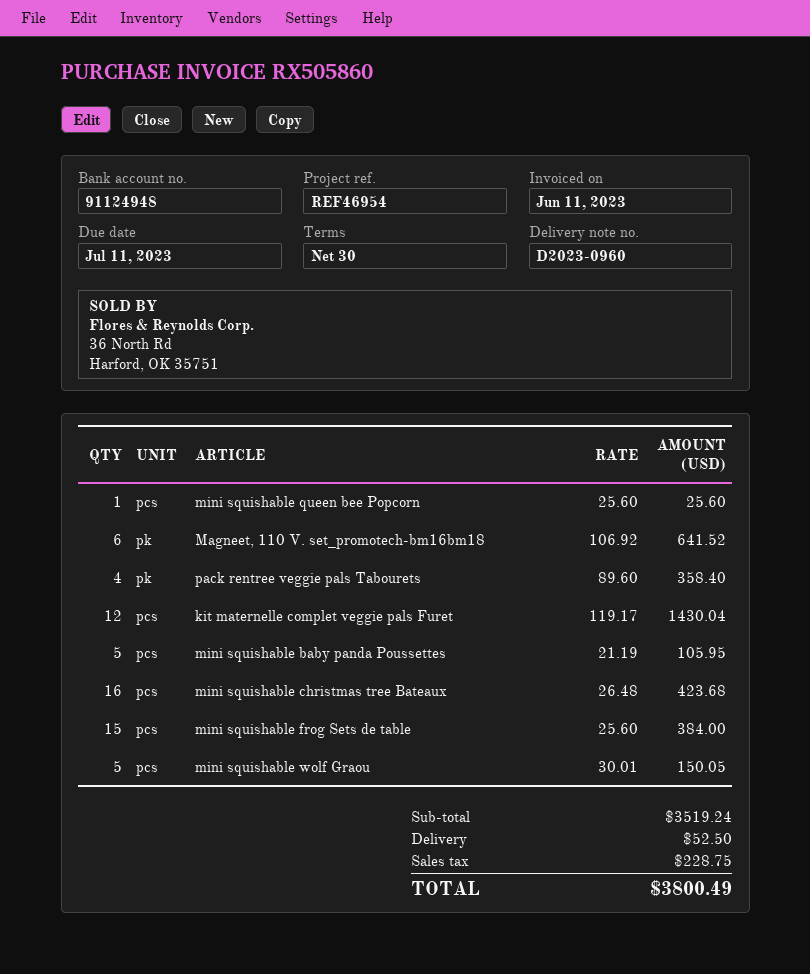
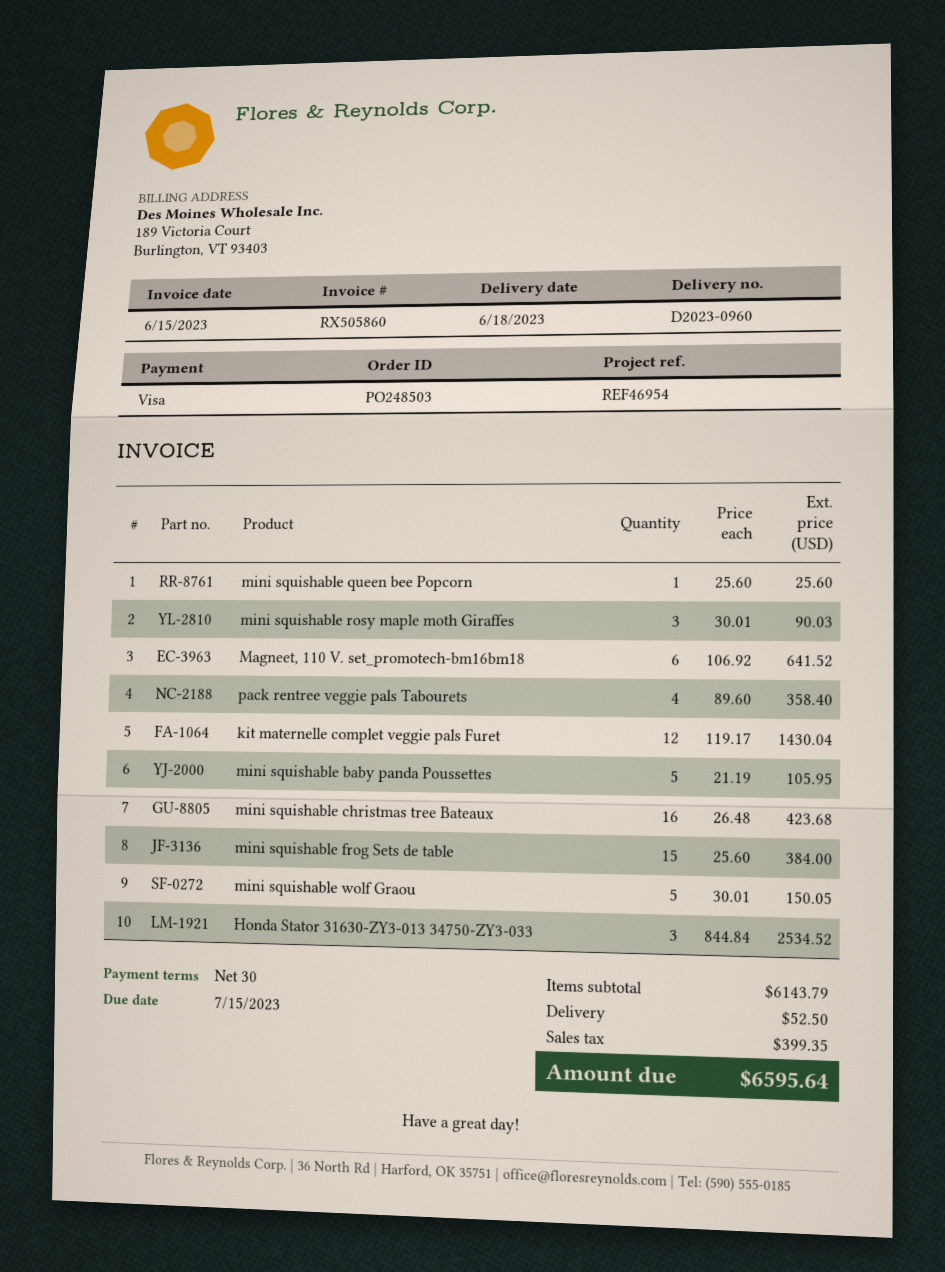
invoice date: 2023-06-11 -> 2023-06-15
due date: 2023-07-11 -> 2023-07-15
mini squishable rosy maple moth Giraffes: none -> 3 x 30.01 = 90.03
Honda Stator 31630-ZY3-013 34750-ZY3-033: none -> 3 x 844.84 = 2534.52
subtotal: 3519.24 -> 6143.79
tax: 228.75 -> 399.35
total: 3800.49 -> 6595.64

